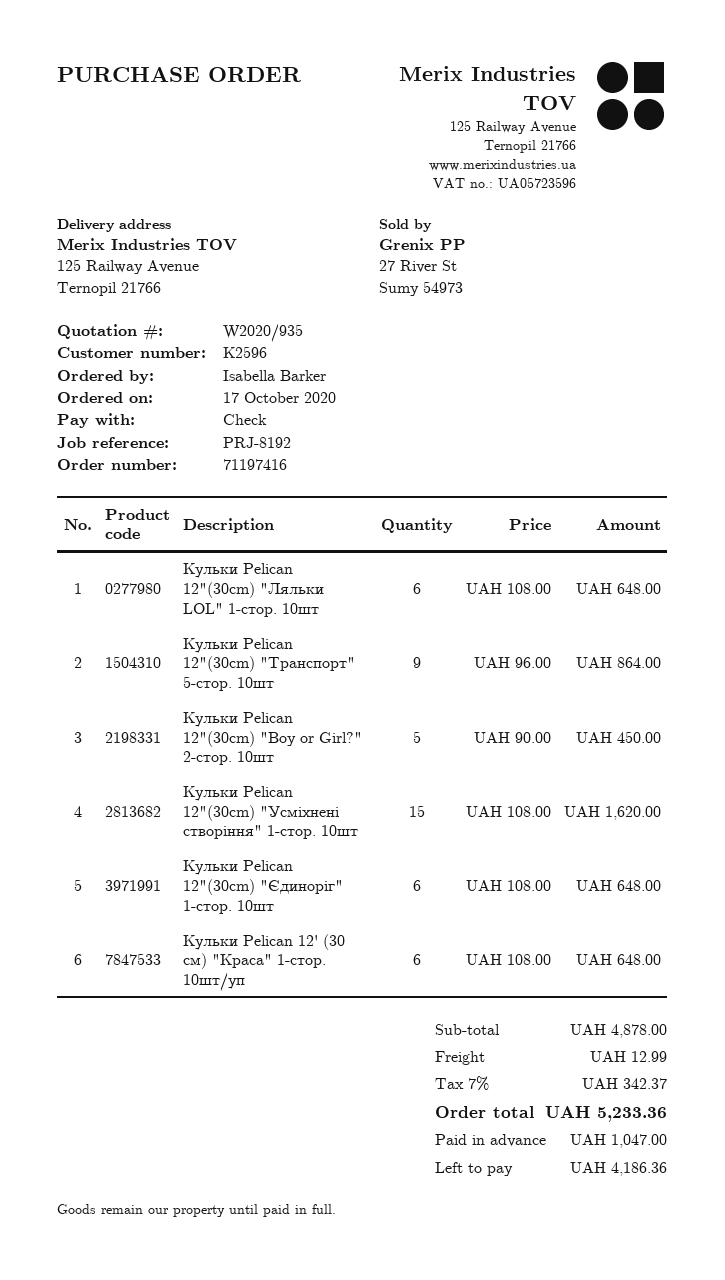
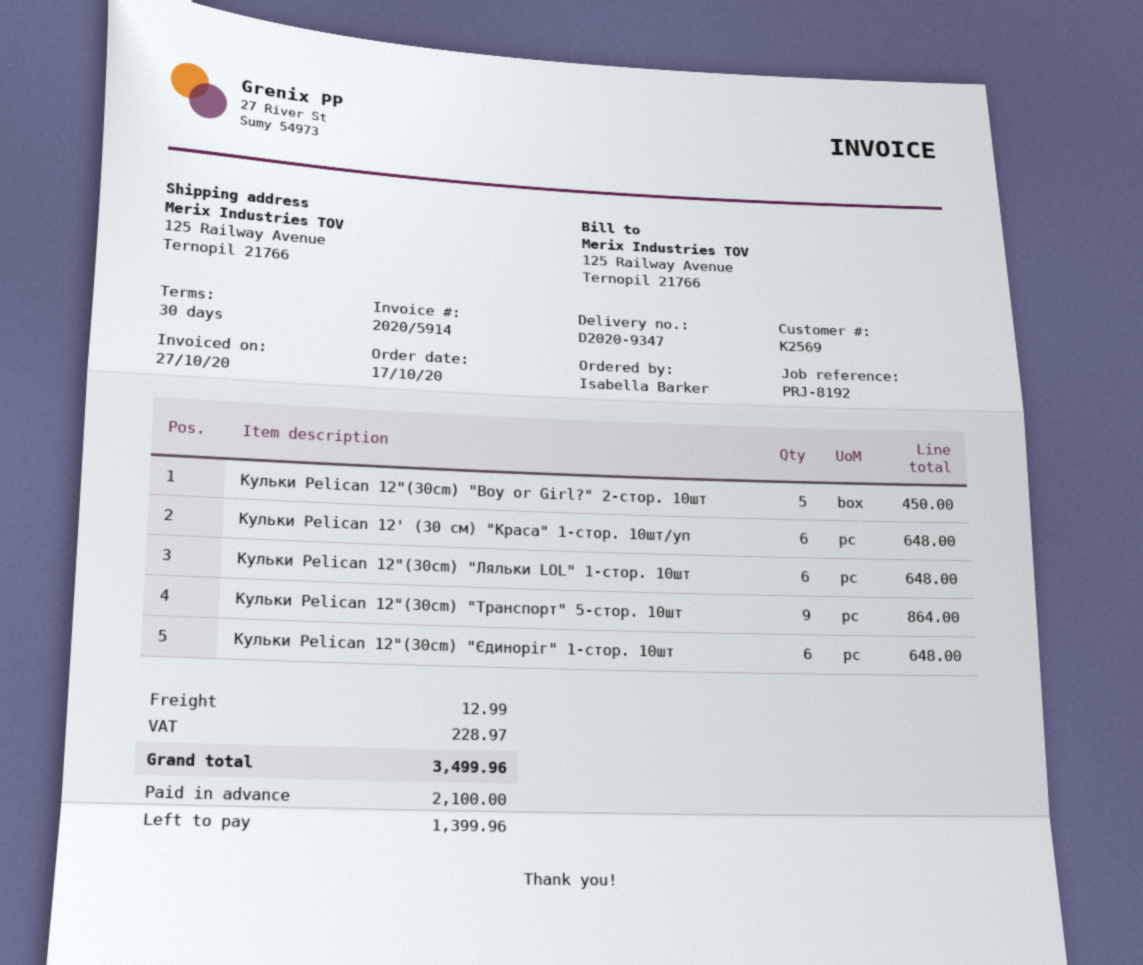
customer number: K2596 -> K2569
Кульки Pelican 12"(30сm) "Усміхнені створіння" 1-стор. 10шт: 15 for 1620.00 -> none
tax: 342.37 -> 228.97
total: 5233.36 -> 3499.96
deposit: 1047.00 -> 2100.00
balance: 4186.36 -> 1399.96

